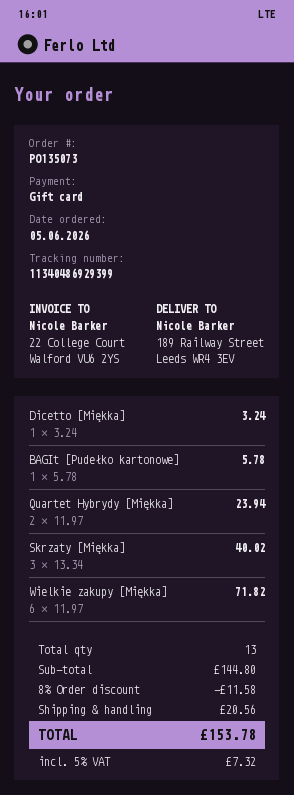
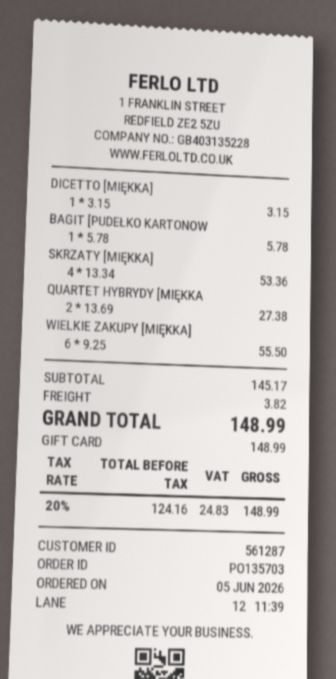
order number: PO135073 -> PO135703
Dicetto [Miękka]: 1 x 3.24 = 3.24 -> 1 x 3.15 = 3.15
Quartet Hybrydy [Miękka]: 2 x 11.97 = 23.94 -> 2 x 13.69 = 27.38
Skrzaty [Miękka]: 3 x 13.34 = 40.02 -> 4 x 13.34 = 53.36
Wielkie zakupy [Miękka]: 6 x 11.97 = 71.82 -> 6 x 9.25 = 55.50
subtotal: 144.80 -> 145.17
discount: 8% = 11.58 -> none
shipping: 20.56 -> 3.82
tax: 5% = 7.32 -> 20% = 24.83
total: 153.78 -> 148.99

